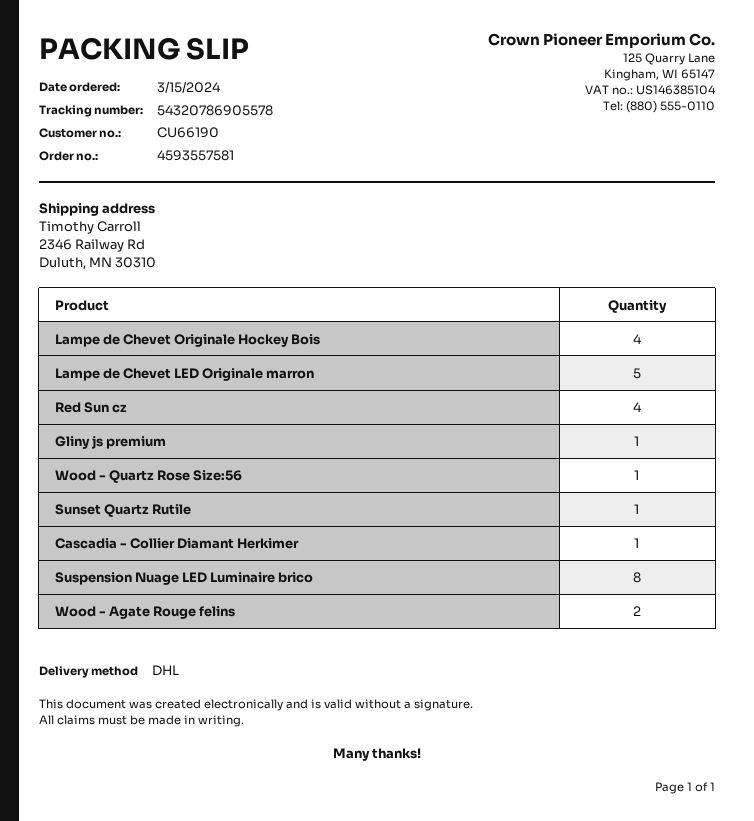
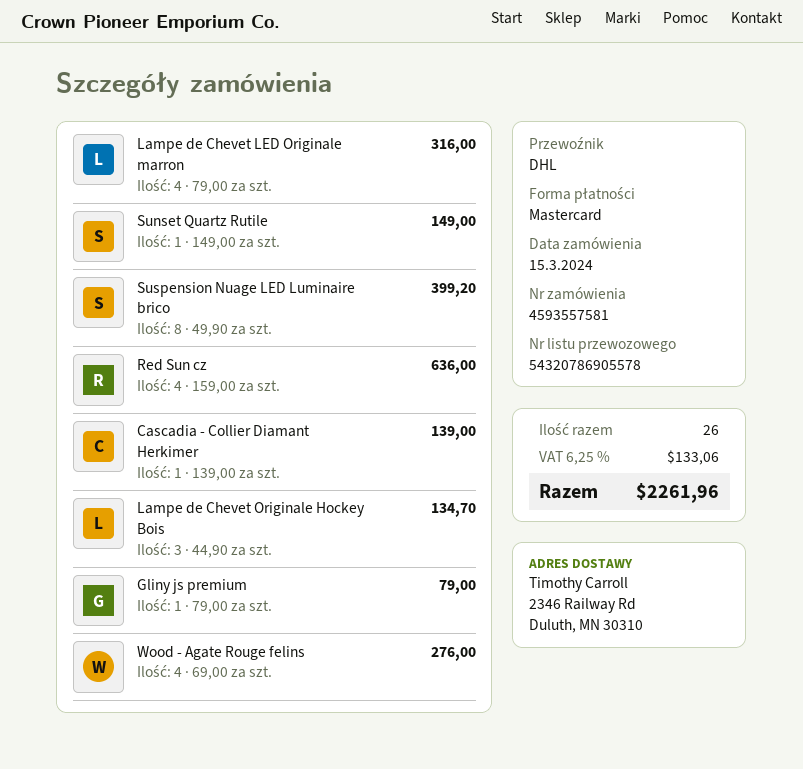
Lampe de Chevet Originale Hockey Bois: 4 -> 3
Lampe de Chevet LED Originale marron: 5 -> 4
Wood - Quartz Rose Size:56: 1 -> none
Wood - Agate Rouge felins: 2 -> 4

